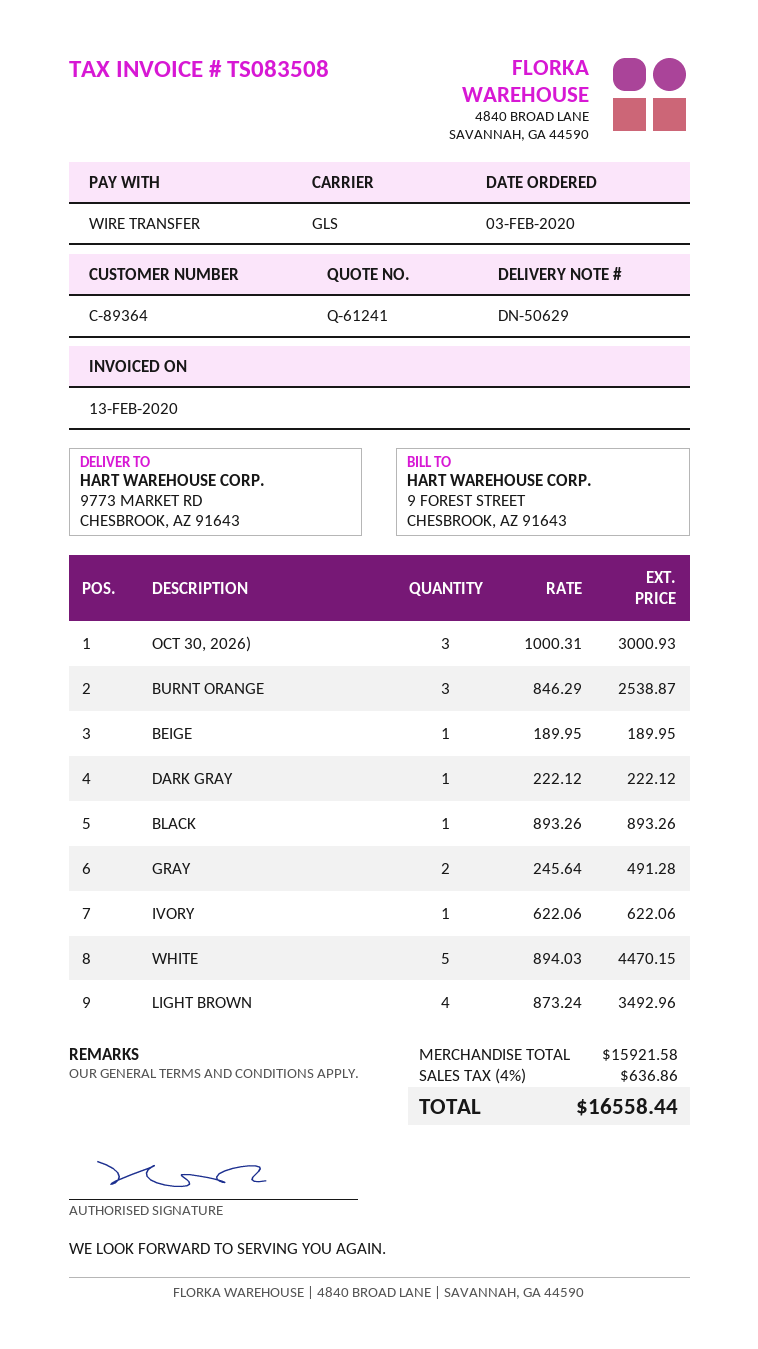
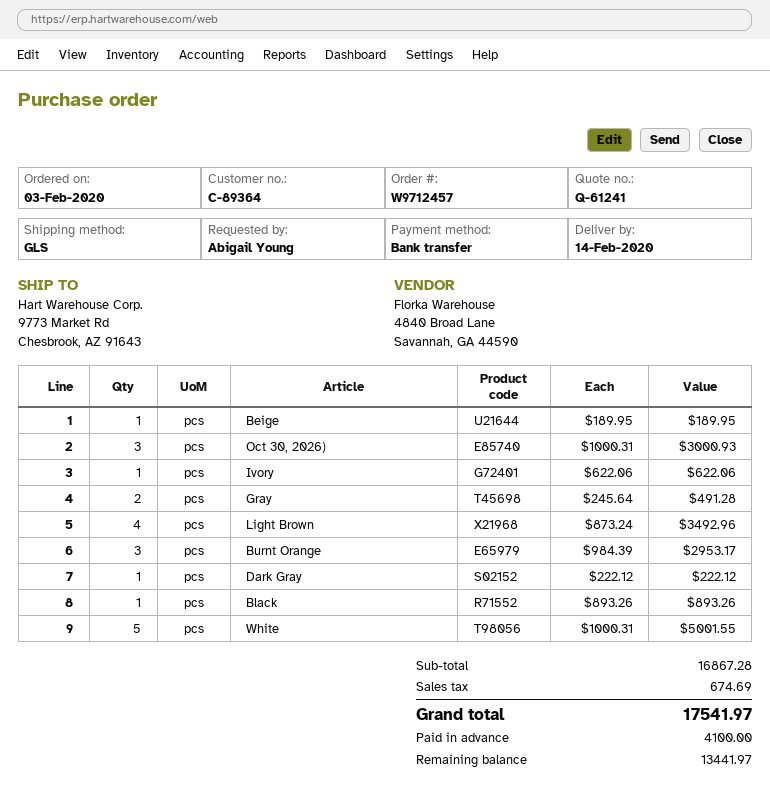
BURNT ORANGE: 3 x 846.29 = 2538.87 -> 3 x 984.39 = 2953.17
WHITE: 5 x 894.03 = 4470.15 -> 5 x 1000.31 = 5001.55
subtotal: 15921.58 -> 16867.28
tax: 636.86 -> 674.69
total: 16558.44 -> 17541.97

